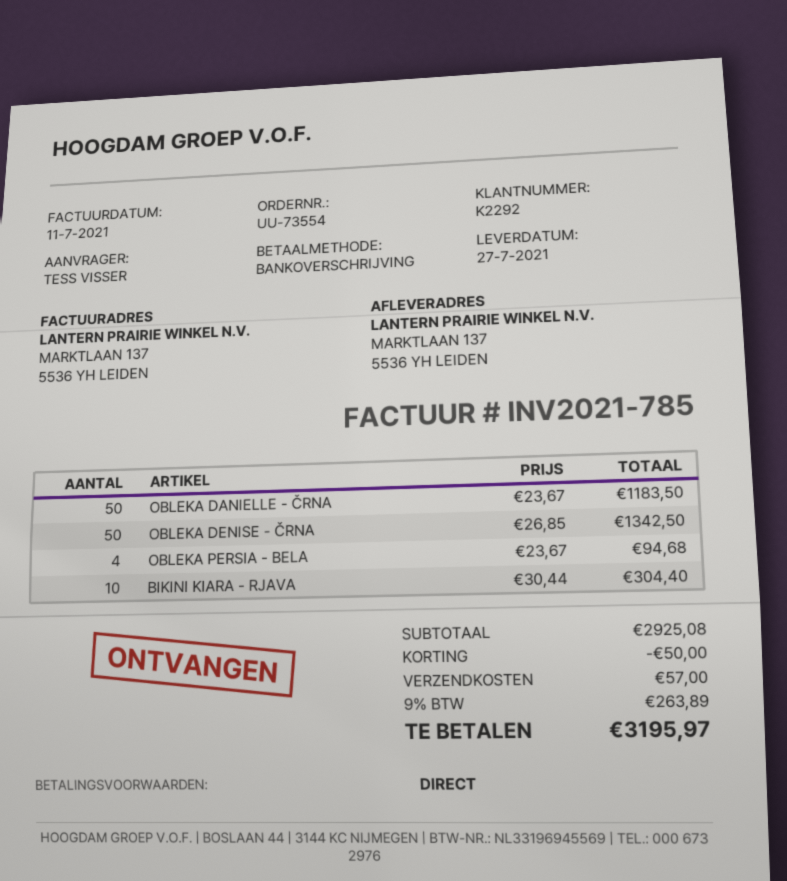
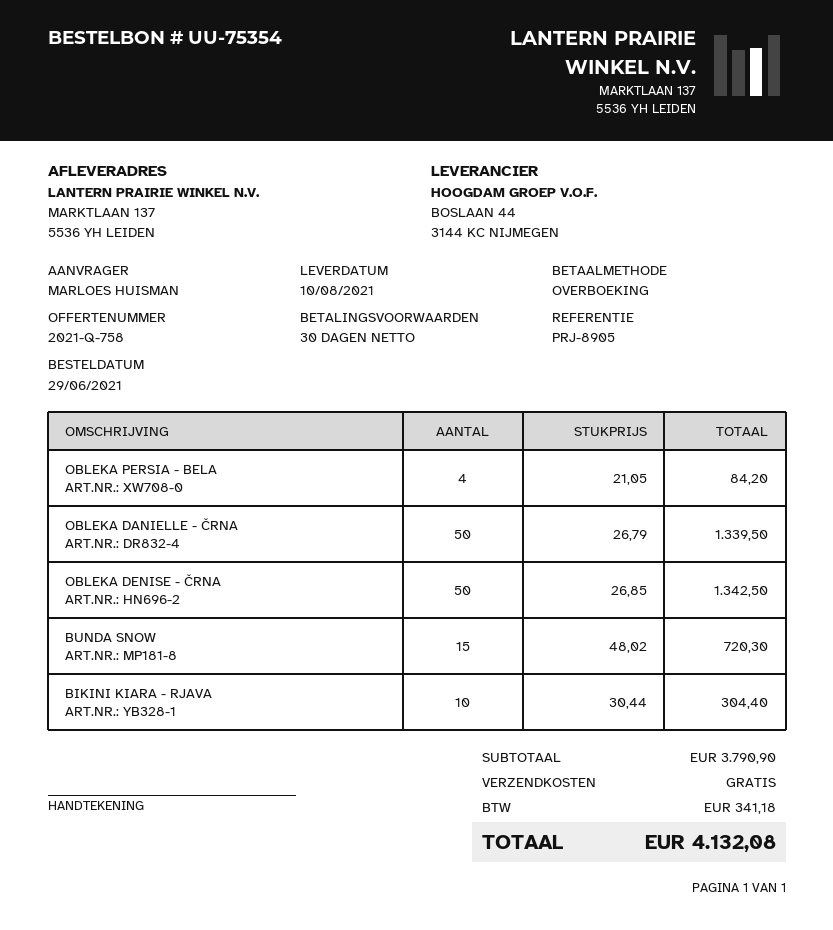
order number: UU-73554 -> UU-75354
delivery date: 2021-07-27 -> 2021-08-10
payment terms: on receipt -> 30 days
ordered by: TESS VISSER -> MARLOES HUISMAN
OBLEKA DANIELLE - ČRNA: 50 x 23.67 = 1183.50 -> 50 x 26.79 = 1339.50
OBLEKA PERSIA - BELA: 4 x 23.67 = 94.68 -> 4 x 21.05 = 84.20
BUNDA SNOW: none -> 15 x 48.02 = 720.30
subtotal: 2925.08 -> 3790.90
discount: 50.00 -> none
shipping: 57.00 -> 0.00
tax: 263.89 -> 341.18
total: 3195.97 -> 4132.08

